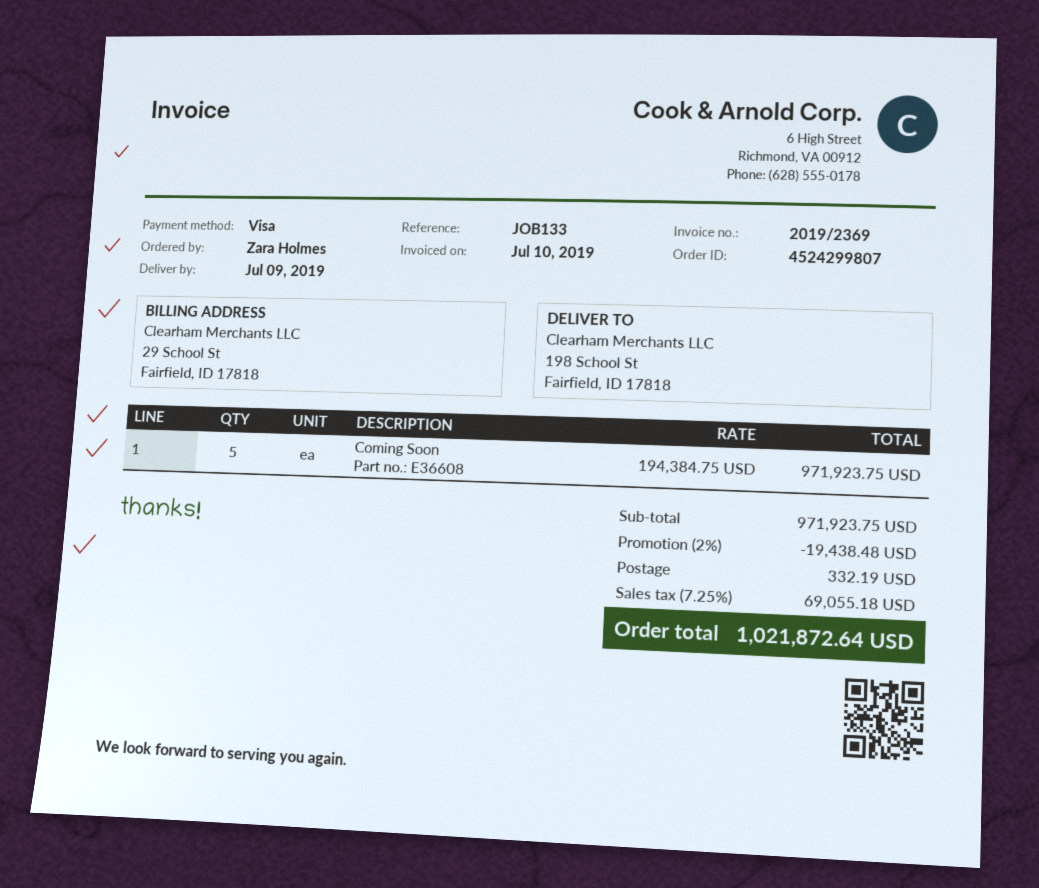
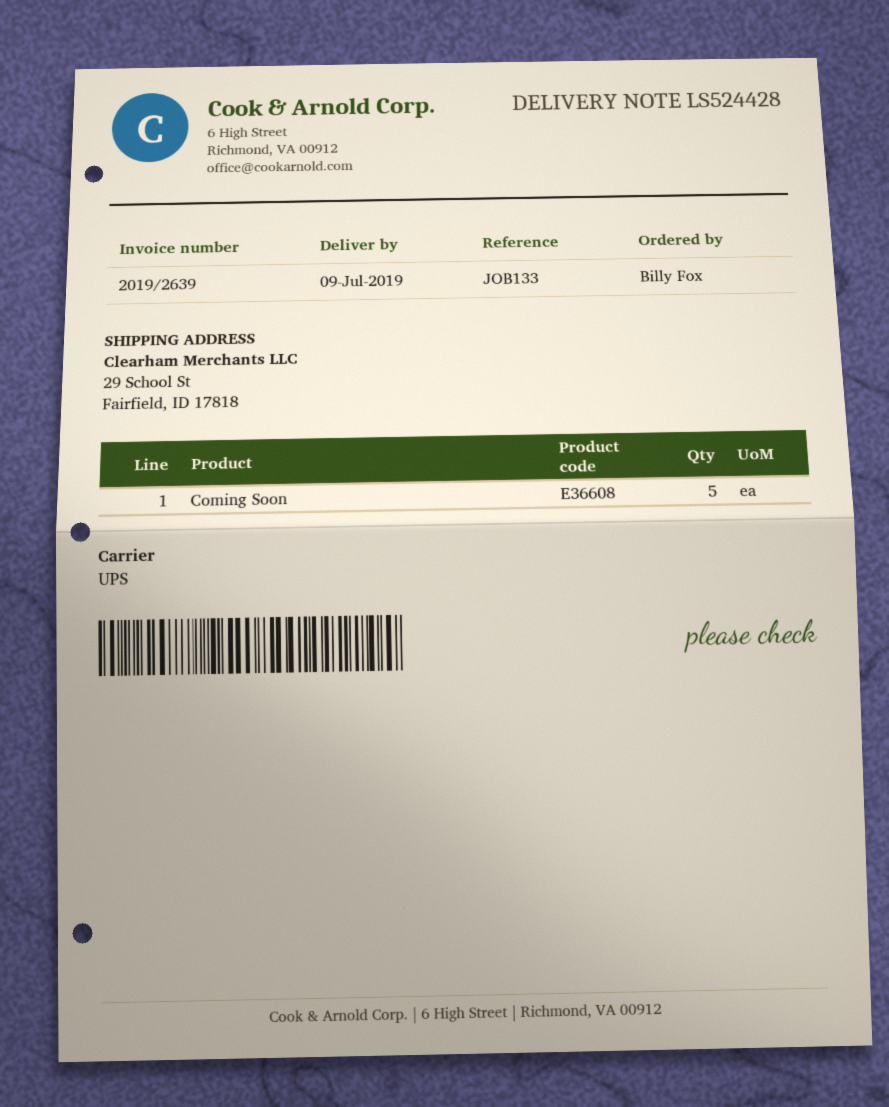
invoice number: 2019/2369 -> 2019/2639
ordered by: Zara Holmes -> Billy Fox
ship to: 198 School St, Fairfield, ID 17818 -> 29 School St, Fairfield, ID 17818

